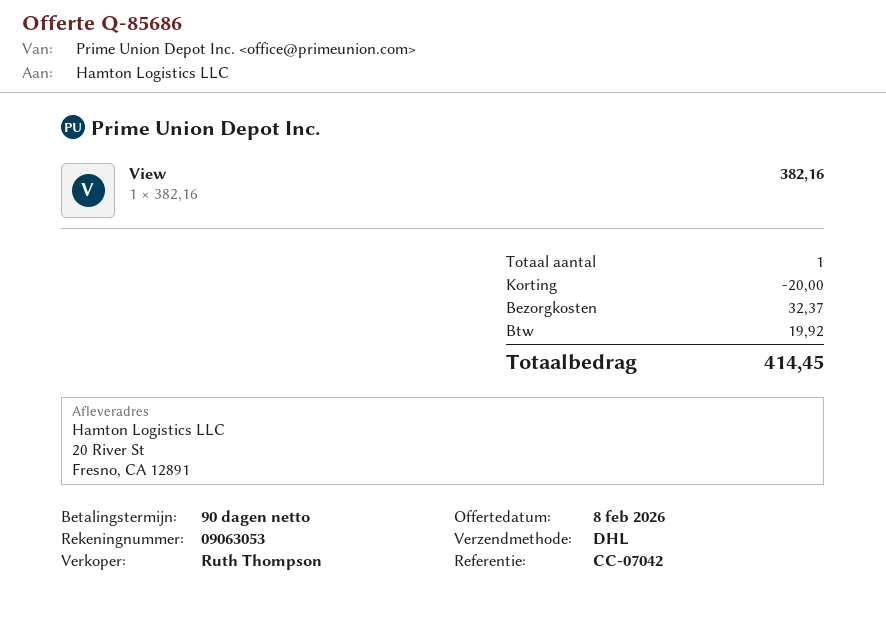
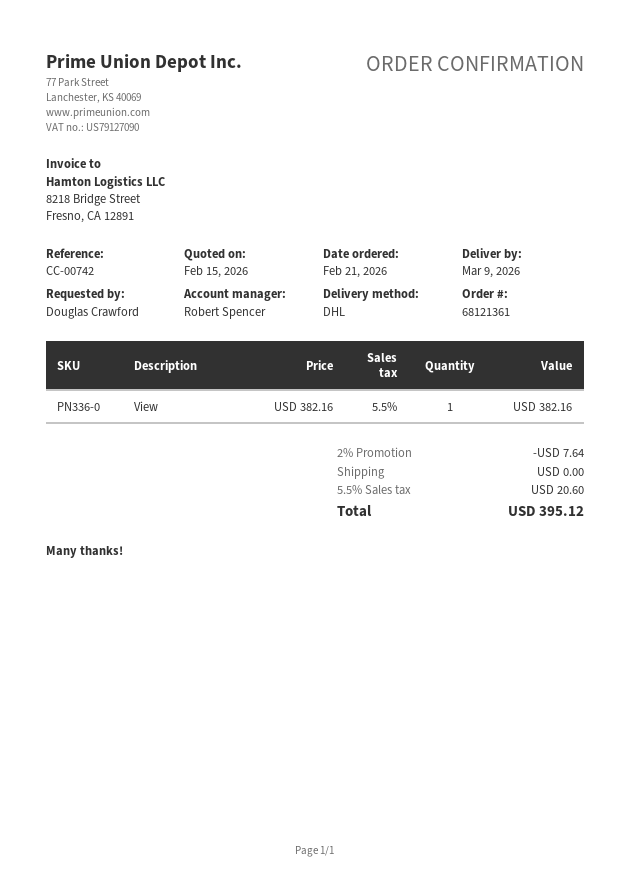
quote date: 2026-02-08 -> 2026-02-15
reference: CC-07042 -> CC-00742
sales rep: Ruth Thompson -> Robert Spencer
discount: 20.00 -> 7.64
shipping: 32.37 -> 0.00
tax: 19.92 -> 20.60
total: 414.45 -> 395.12

